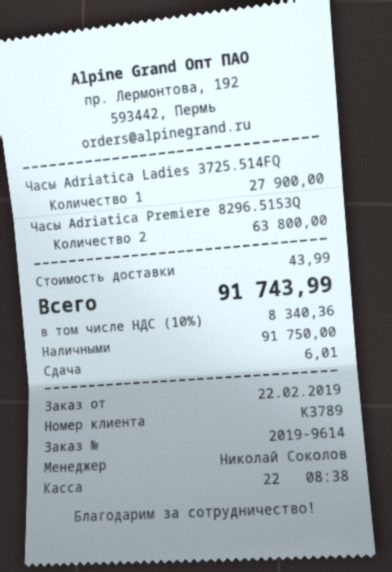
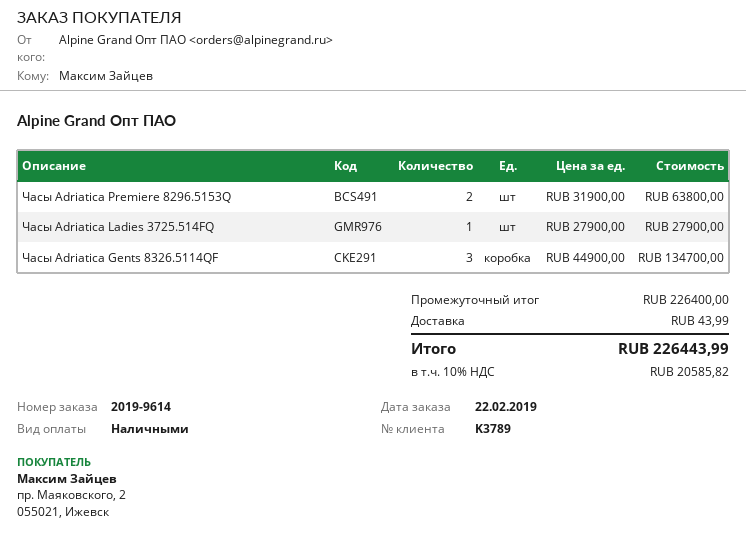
Часы Adriatica Gents 8326.5114QF: none -> 3 for 134700.00
tax: 10% = 8340.36 -> 10% = 20585.82
total: 91743.99 -> 226443.99

